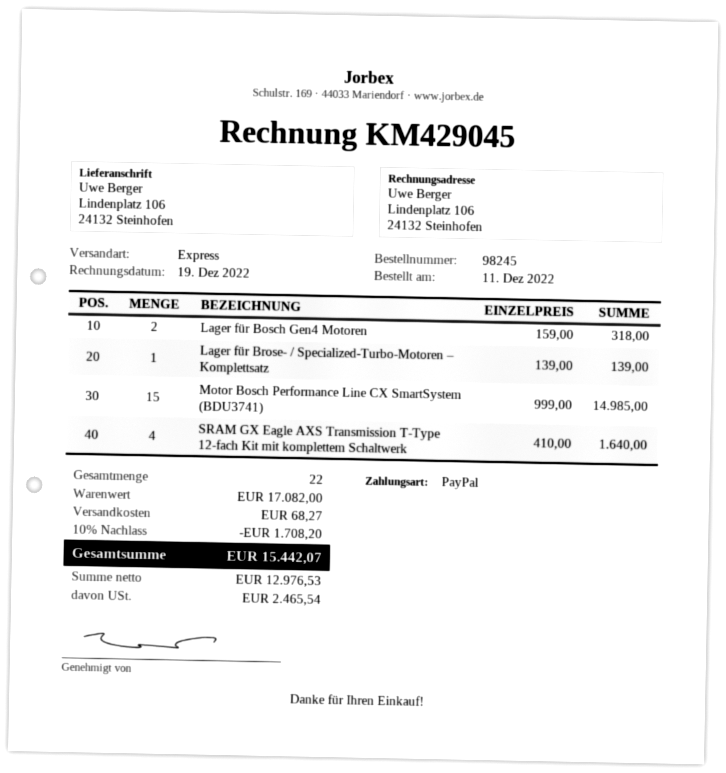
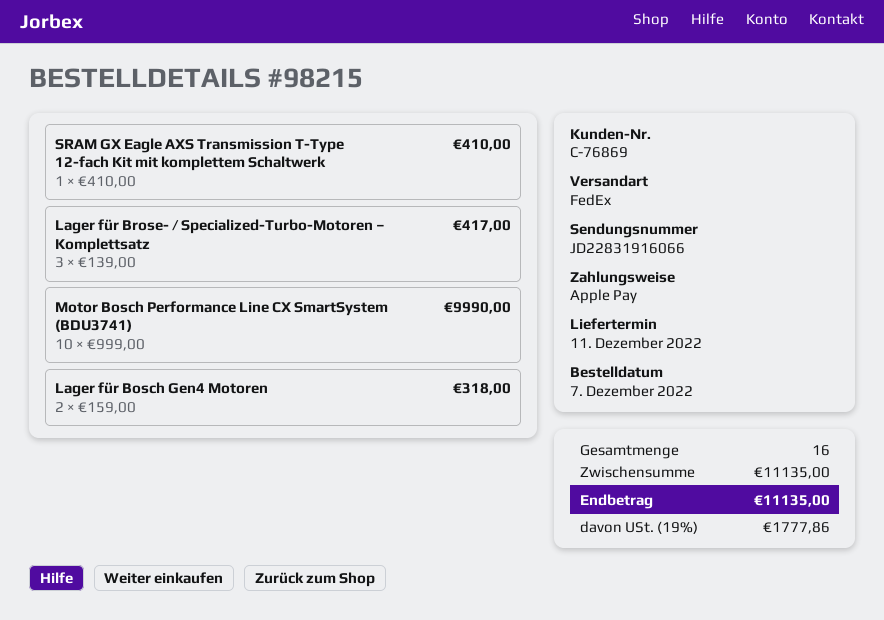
order number: 98245 -> 98215
order date: 2022-12-11 -> 2022-12-07
payment method: PayPal -> Apple Pay
shipping method: express -> FedEx
Lager für Brose- / Specialized-Turbo-Motoren – Komplettsatz: 1 x 139.00 = 139.00 -> 3 x 139.00 = 417.00
Motor Bosch Performance Line CX SmartSystem (BDU3741): 15 x 999.00 = 14985.00 -> 10 x 999.00 = 9990.00
SRAM GX Eagle AXS Transmission T-Type 12-fach Kit mit komplettem Schaltwerk: 4 x 410.00 = 1640.00 -> 1 x 410.00 = 410.00
total quantity: 22 -> 16
subtotal: 17082.00 -> 11135.00
discount: 10% = 1708.20 -> none
shipping: 68.27 -> none
tax: 2465.54 -> 1777.86
total: 15442.07 -> 11135.00

